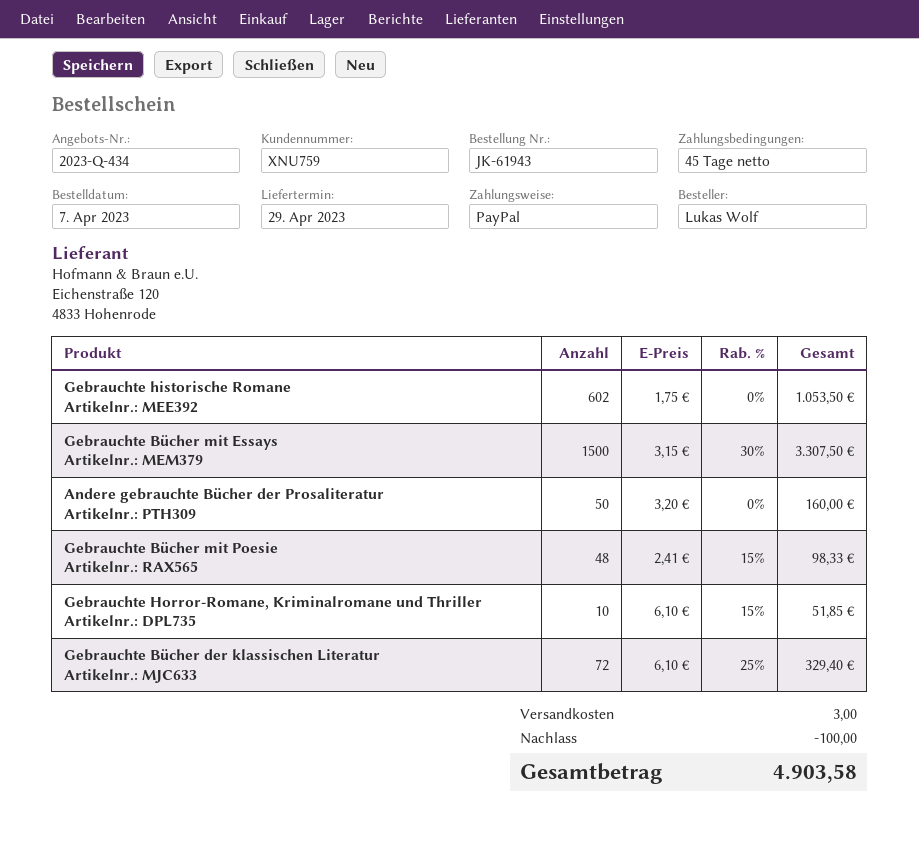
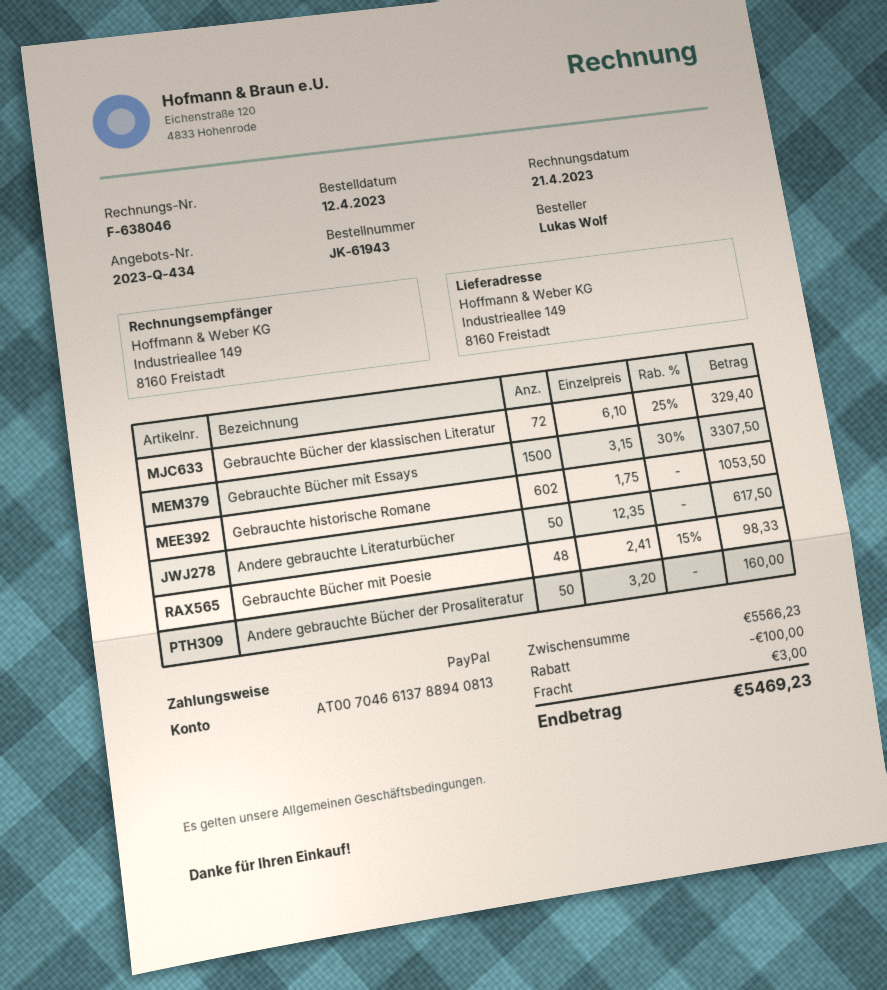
order date: 2023-04-07 -> 2023-04-12
Gebrauchte Horror-Romane, Kriminalromane und Thriller: 10 x 6.10 - 15% = 51.85 -> none
Andere gebrauchte Literaturbücher: none -> 50 x 12.35 = 617.50
total: 4903.58 -> 5469.23

